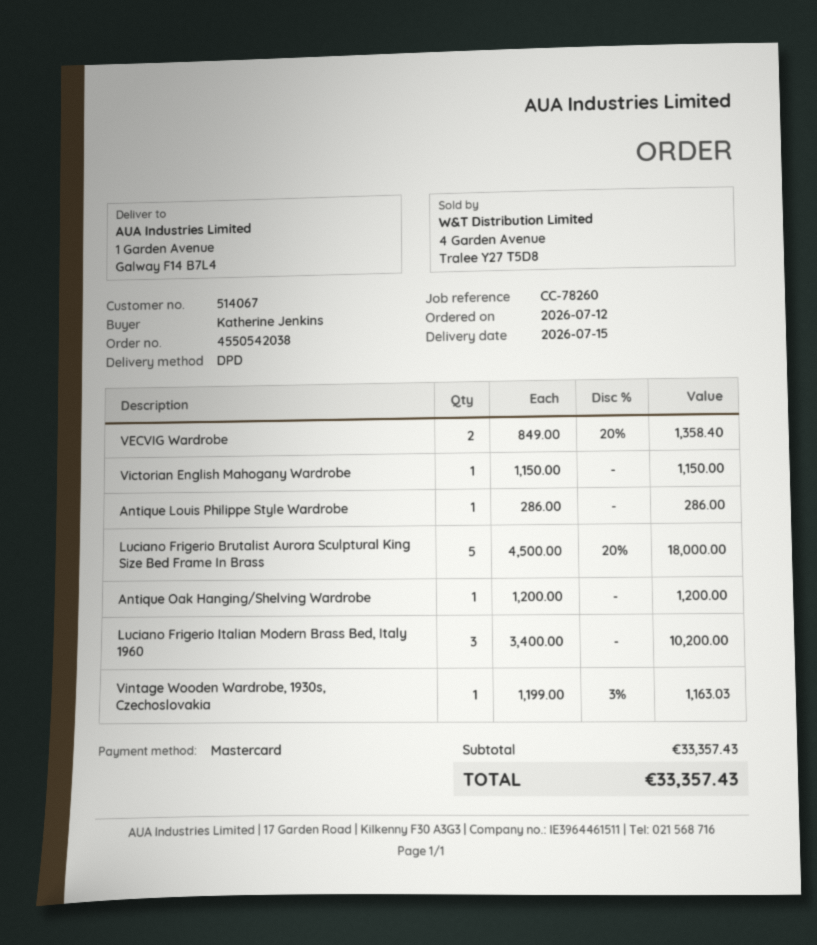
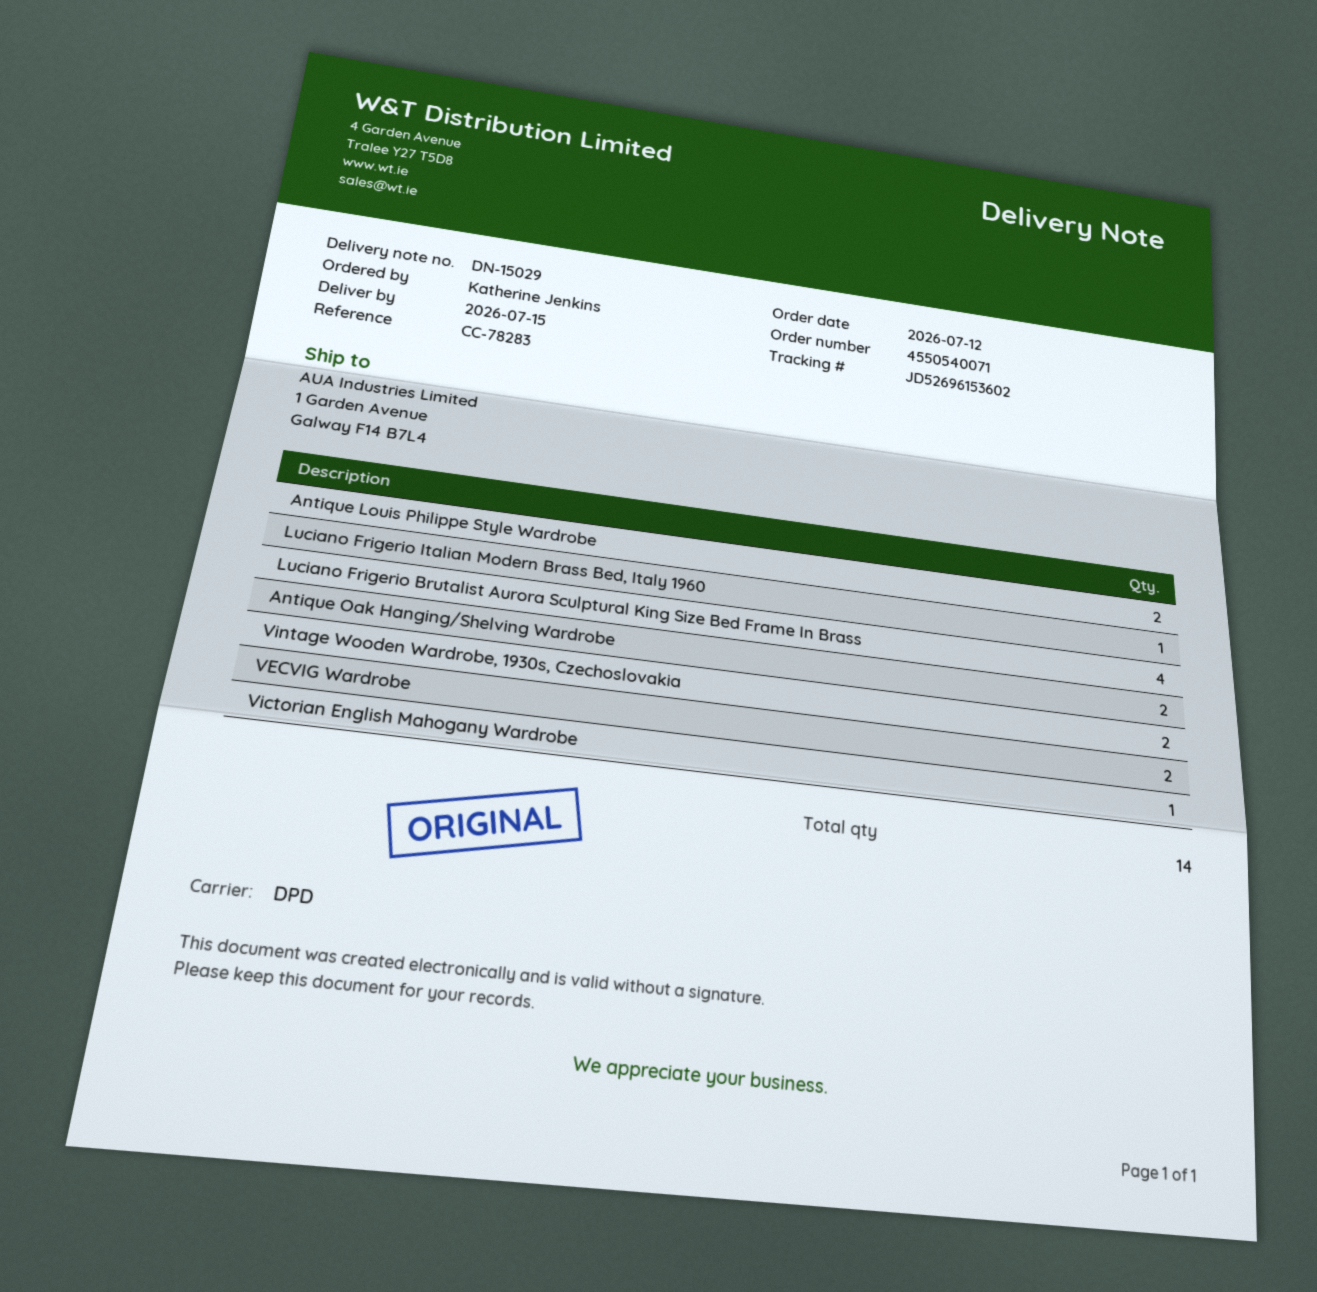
order number: 4550542038 -> 4550540071
reference: CC-78260 -> CC-78283
Antique Louis Philippe Style Wardrobe: 1 -> 2
Luciano Frigerio Brutalist Aurora Sculptural King Size Bed Frame In Brass: 5 -> 4
Antique Oak Hanging/Shelving Wardrobe: 1 -> 2
Luciano Frigerio Italian Modern Brass Bed, Italy 1960: 3 -> 1
Vintage Wooden Wardrobe, 1930s, Czechoslovakia: 1 -> 2

